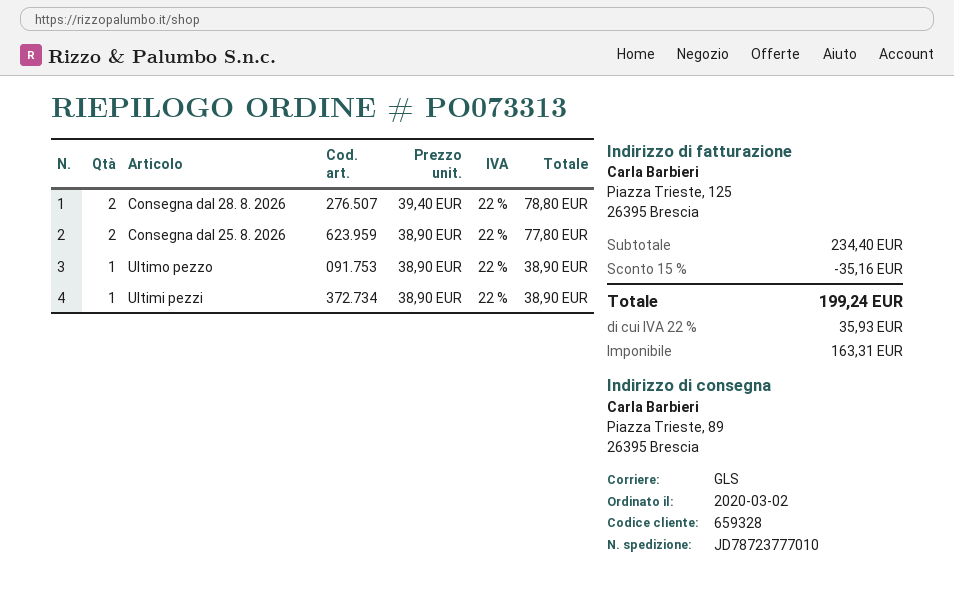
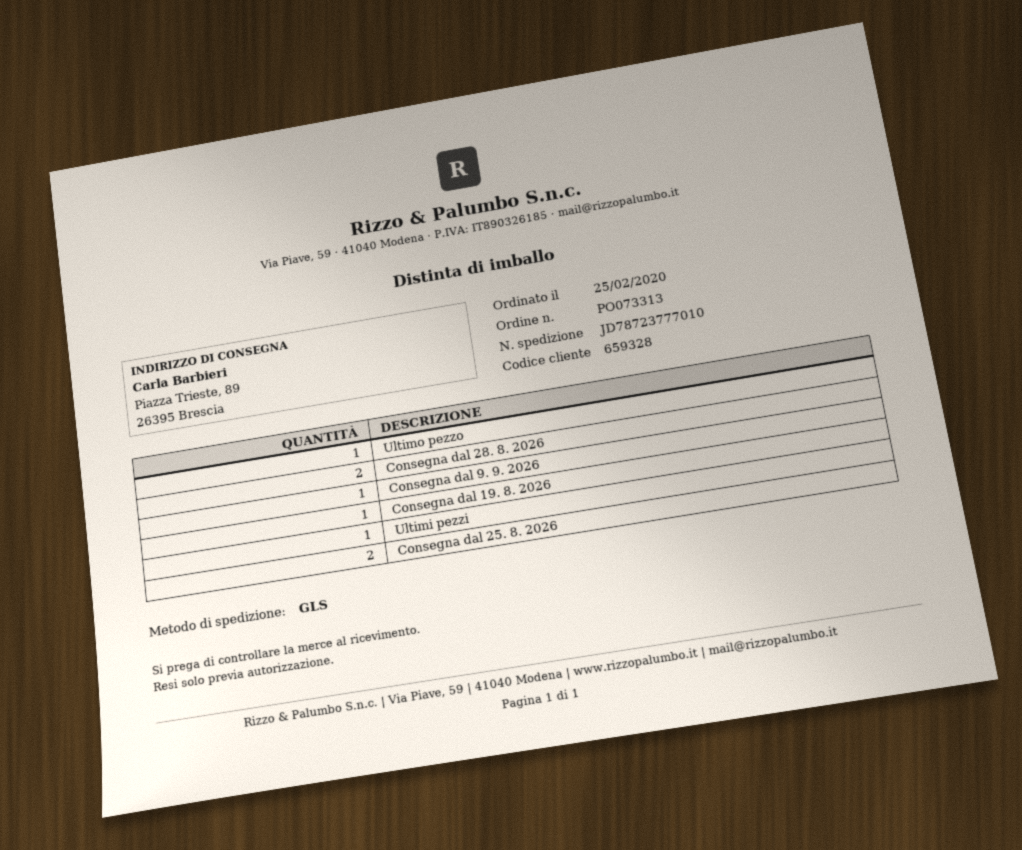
order date: 2020-03-02 -> 2020-02-25
Consegna dal 9. 9. 2026: none -> 1
Consegna dal 19. 8. 2026: none -> 1

